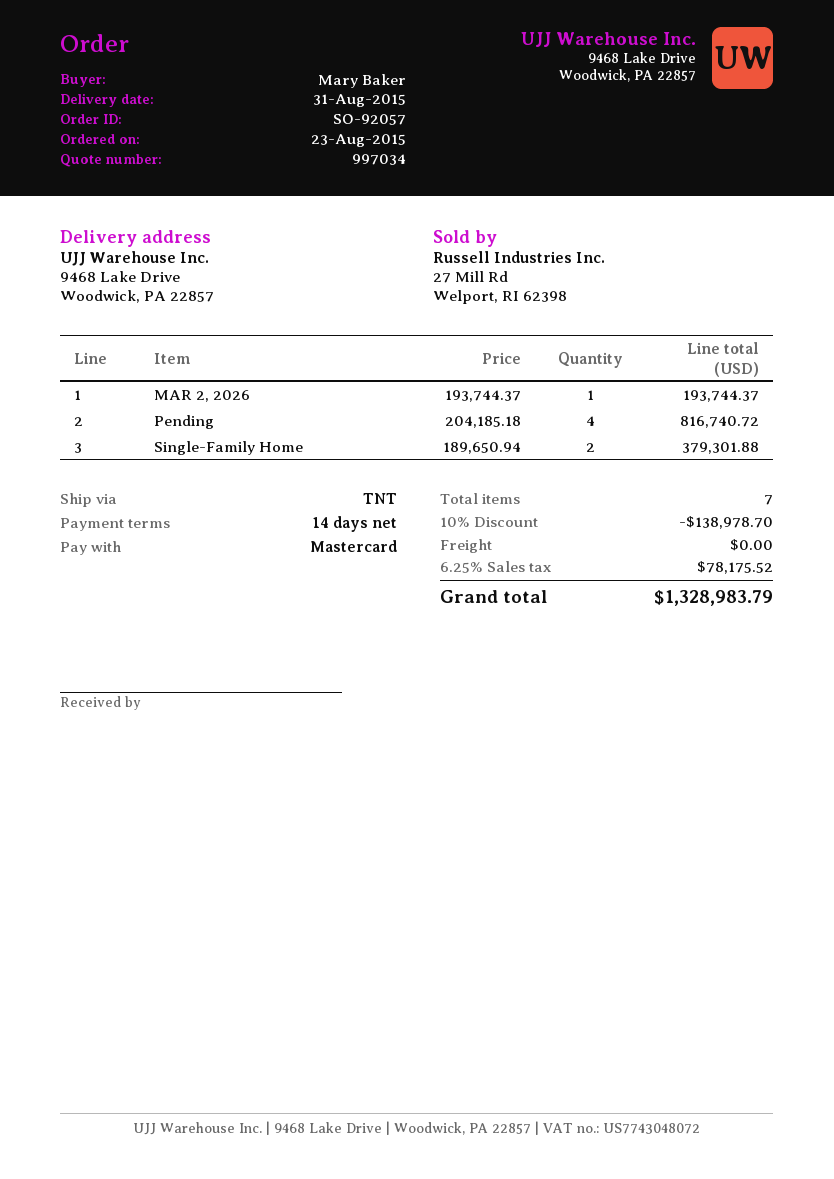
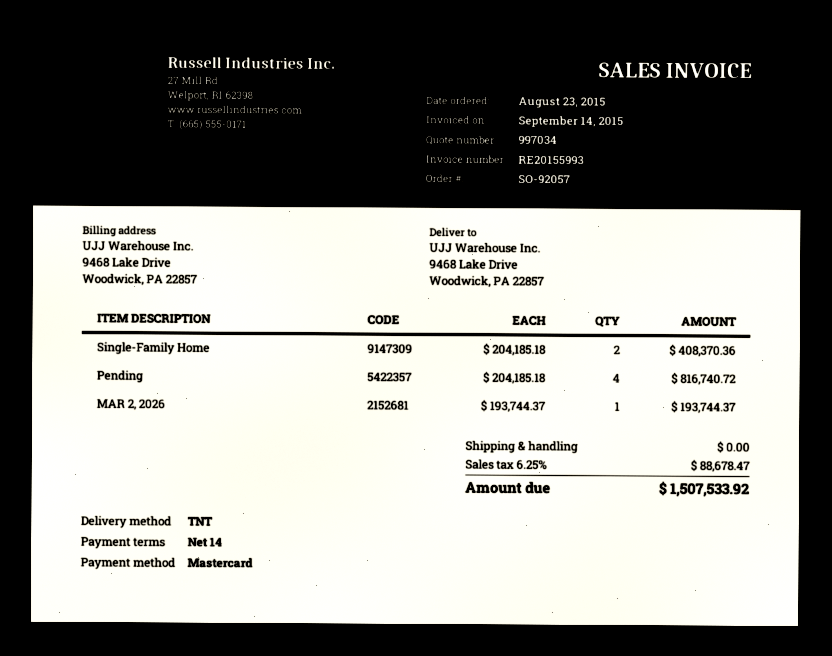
Single-Family Home: 2 x 189650.94 = 379301.88 -> 2 x 204185.18 = 408370.36
discount: 10% = 138978.70 -> none
tax: 6.25% = 78175.52 -> 6.25% = 88678.47
total: 1328983.79 -> 1507533.92

